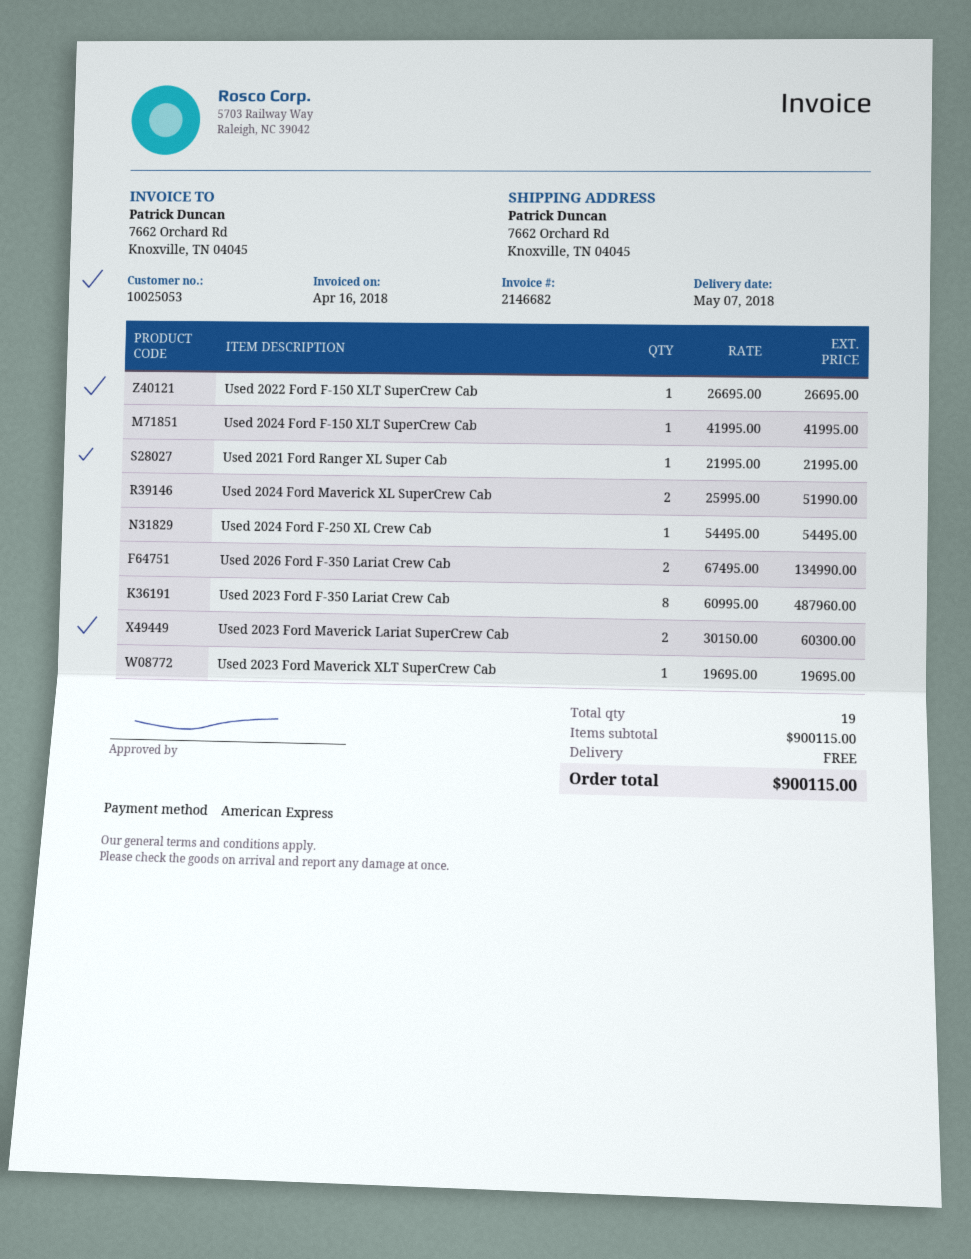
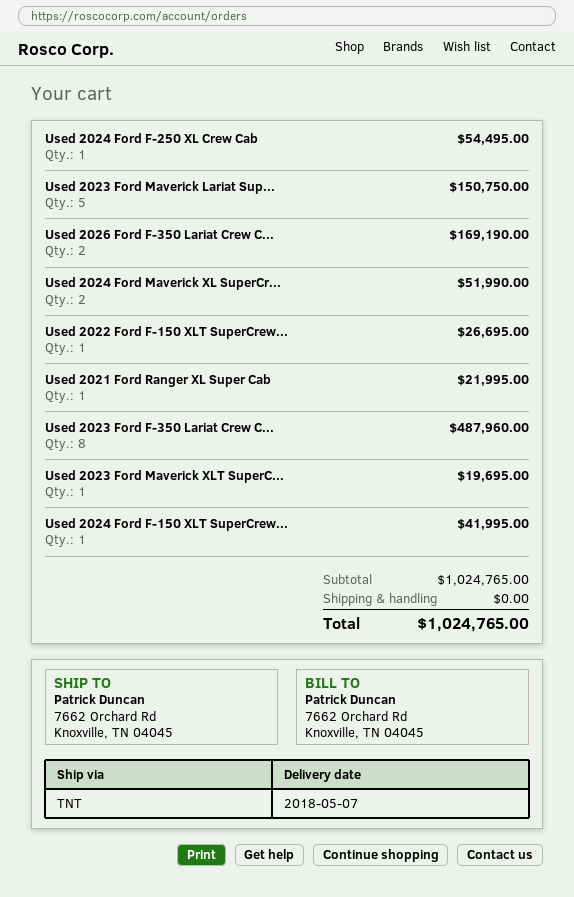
Used 2026 Ford F-350 Lariat Crew Cab: 2 for 134990.00 -> 2 for 169190.00
Used 2023 Ford Maverick Lariat SuperCrew Cab: 2 for 60300.00 -> 5 for 150750.00
subtotal: 900115.00 -> 1024765.00
total: 900115.00 -> 1024765.00

